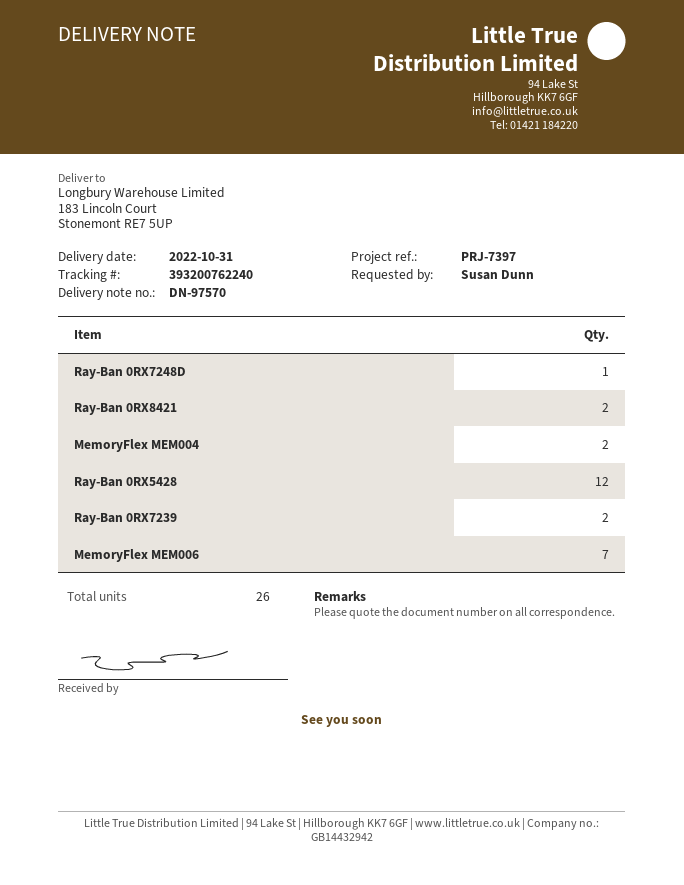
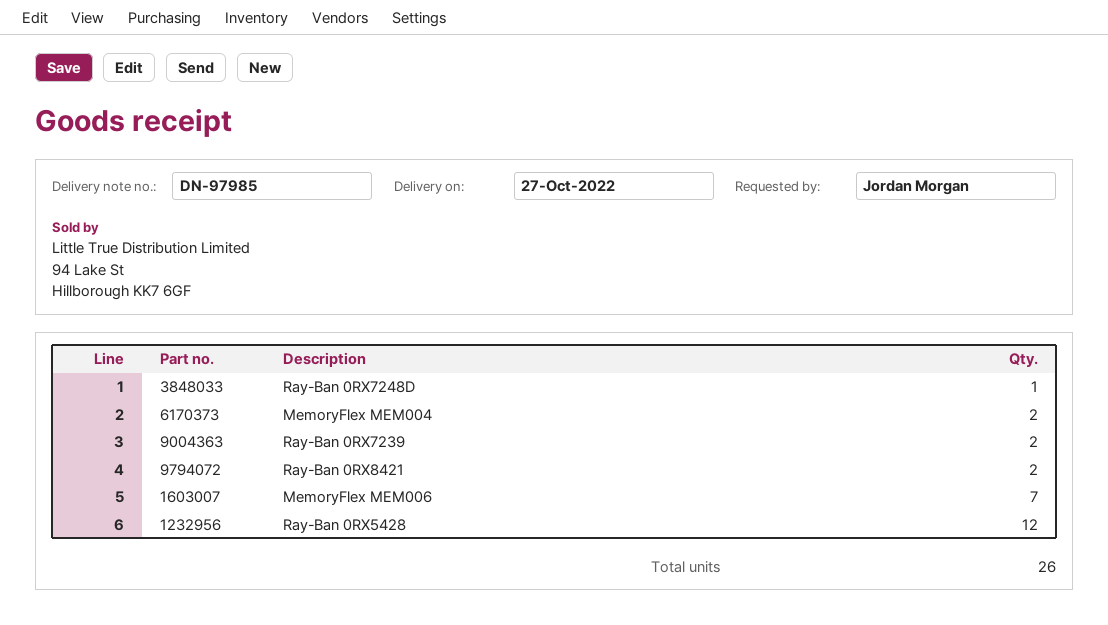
delivery note number: DN-97570 -> DN-97985
delivery date: 2022-10-31 -> 2022-10-27
ordered by: Susan Dunn -> Jordan Morgan

